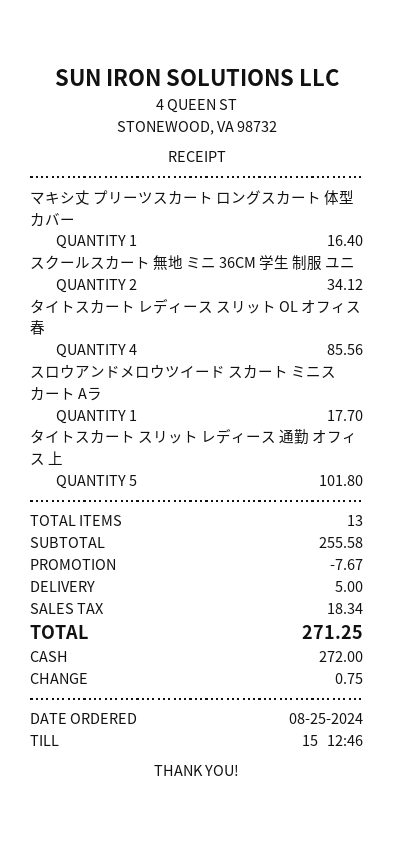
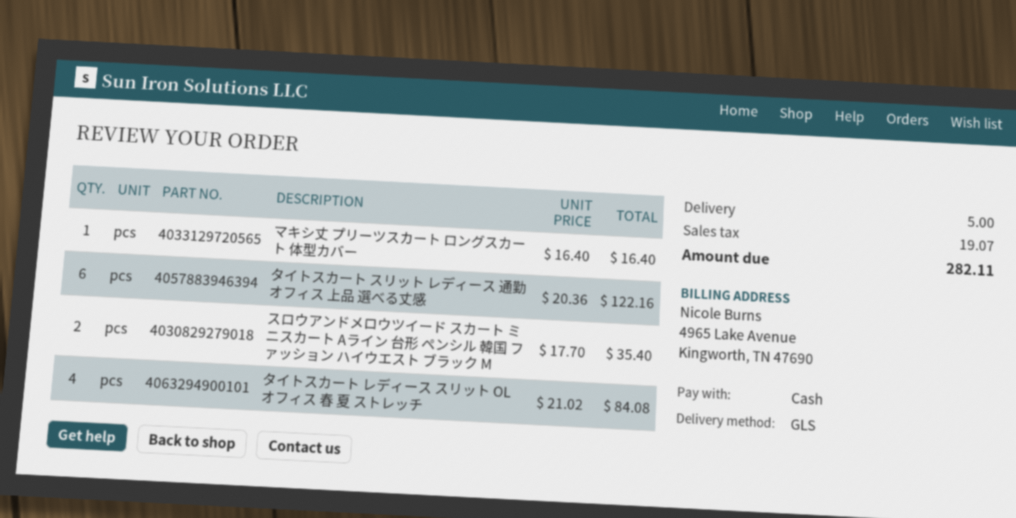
スクールスカート 無地 ミニ 36CM 学生 制服 ユニ: 2 for 34.12 -> none
タイトスカート レディース スリット OL オフィス 春: 4 for 85.56 -> 4 for 84.08
スロウアンドメロウツイード スカート ミニスカート Aラ: 1 for 17.70 -> 2 for 35.40
タイトスカート スリット レディース 通勤 オフィス 上: 5 for 101.80 -> 6 for 122.16
discount: 7.67 -> none
tax: 18.34 -> 19.07
total: 271.25 -> 282.11

